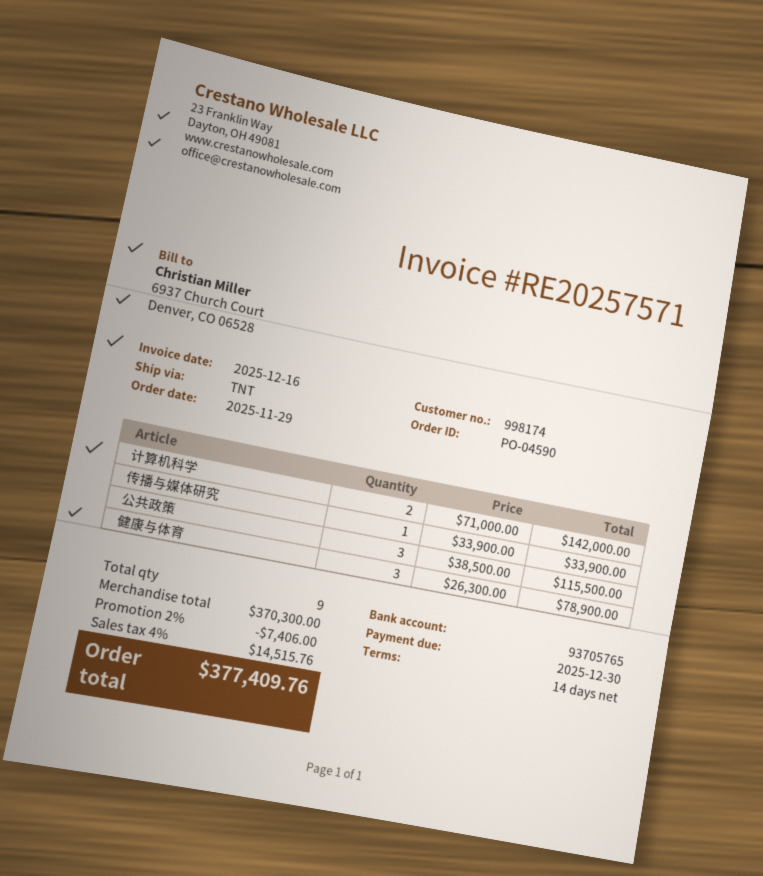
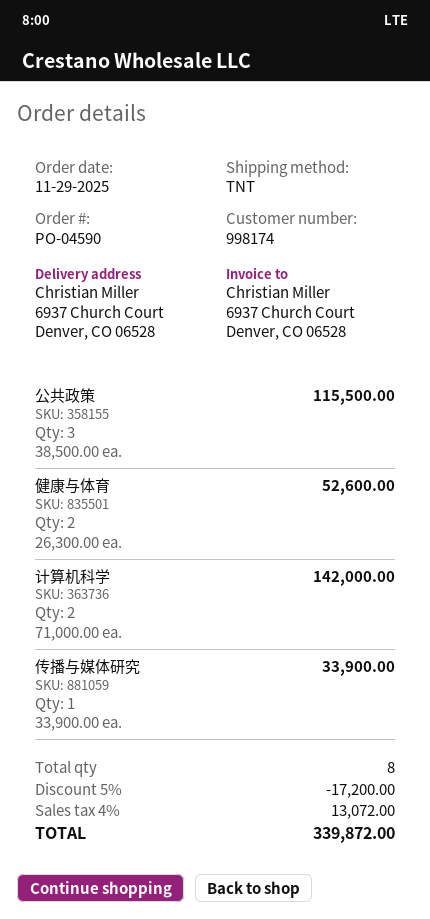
健康与体育: 3 x 26300.00 = 78900.00 -> 2 x 26300.00 = 52600.00
total quantity: 9 -> 8
discount: 2% = 7406.00 -> 5% = 17200.00
tax: 4% = 14515.76 -> 4% = 13072.00
total: 377409.76 -> 339872.00

